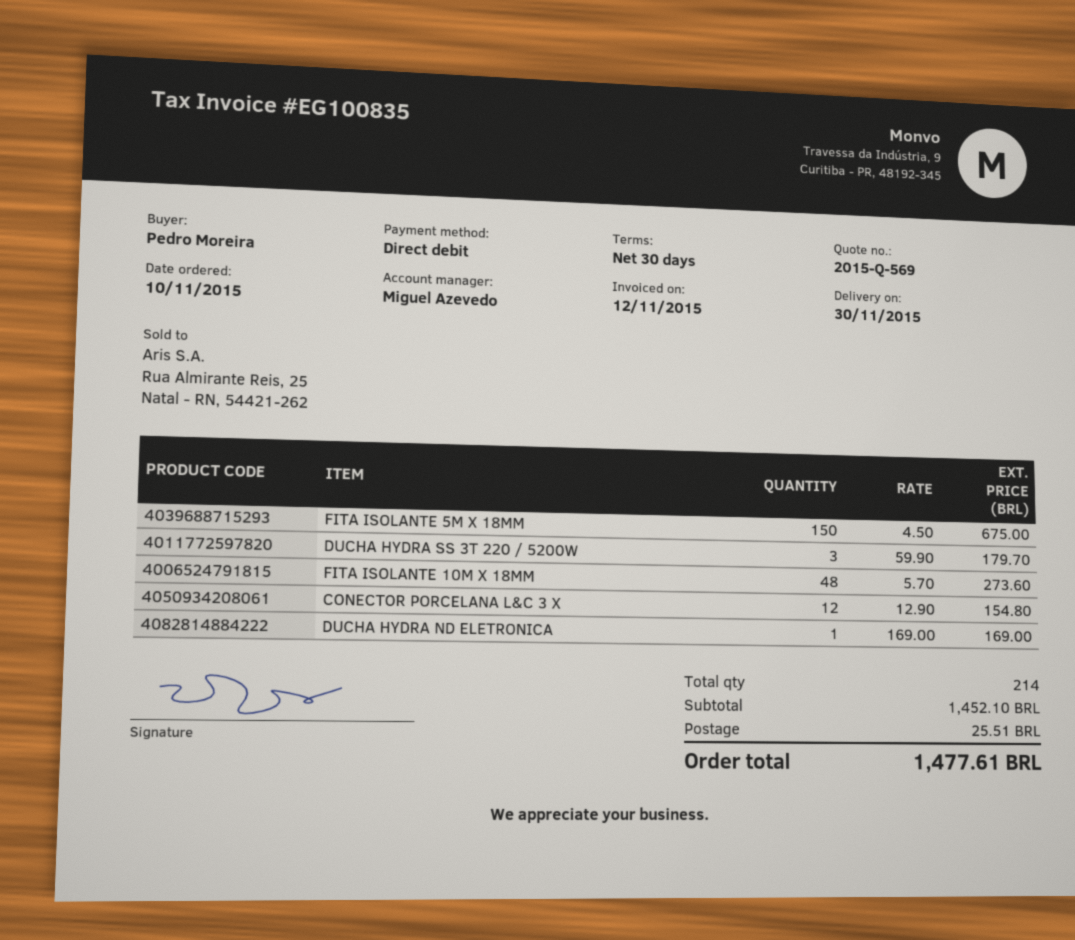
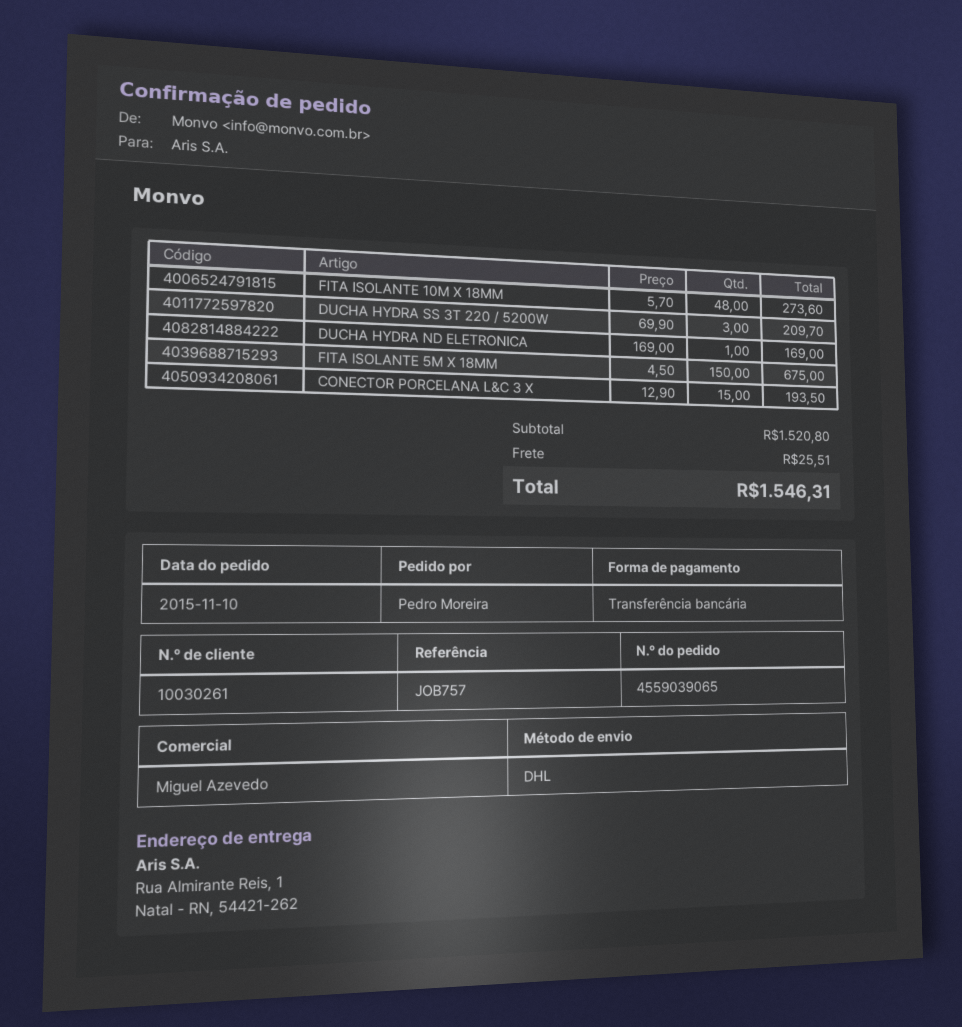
payment method: direct debit -> bank transfer
DUCHA HYDRA SS 3T 220 / 5200W: 3 x 59.90 = 179.70 -> 3 x 69.90 = 209.70
CONECTOR PORCELANA L&C 3 X: 12 x 12.90 = 154.80 -> 15 x 12.90 = 193.50
subtotal: 1452.10 -> 1520.80
total: 1477.61 -> 1546.31

